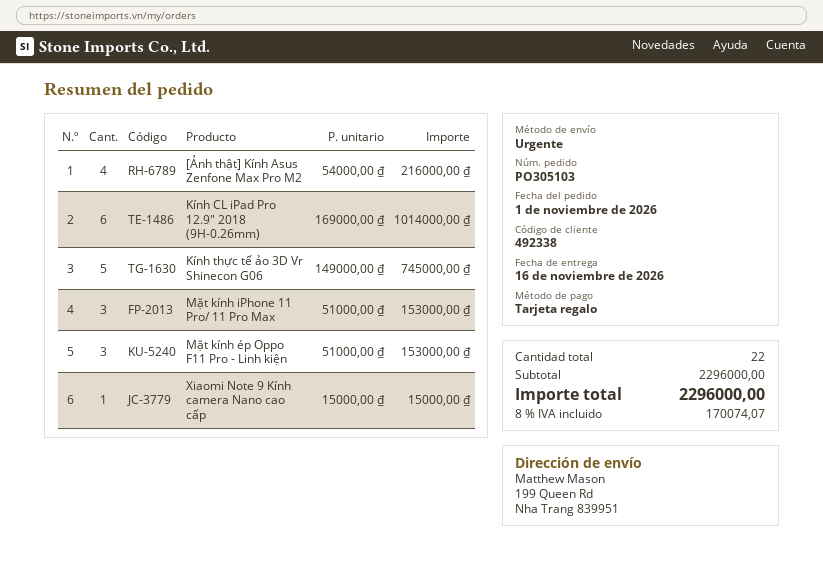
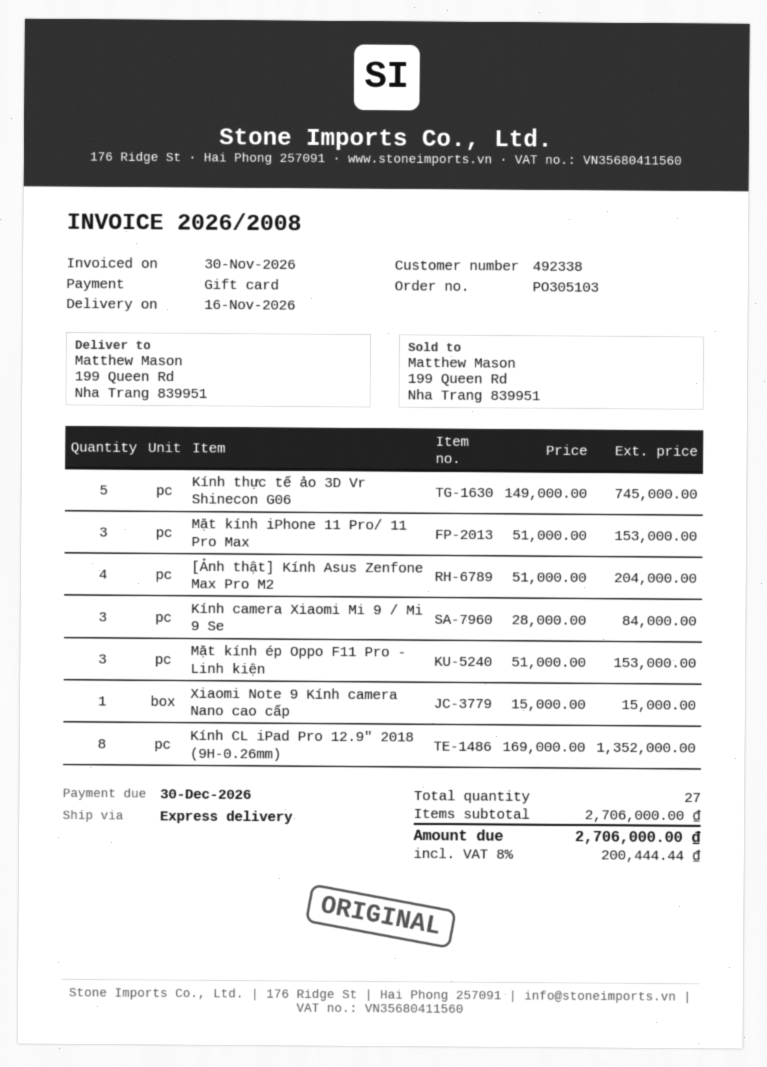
[Ảnh thật] Kính Asus Zenfone Max Pro M2: 4 x 54000.00 = 216000.00 -> 4 x 51000.00 = 204000.00
Kính CL iPad Pro 12.9" 2018 (9H-0.26mm): 6 x 169000.00 = 1014000.00 -> 8 x 169000.00 = 1352000.00
Kính camera Xiaomi Mi 9 / Mi 9 Se: none -> 3 x 28000.00 = 84000.00
total quantity: 22 -> 27
subtotal: 2296000.00 -> 2706000.00
tax: 8% = 170074.07 -> 8% = 200444.44
total: 2296000.00 -> 2706000.00

